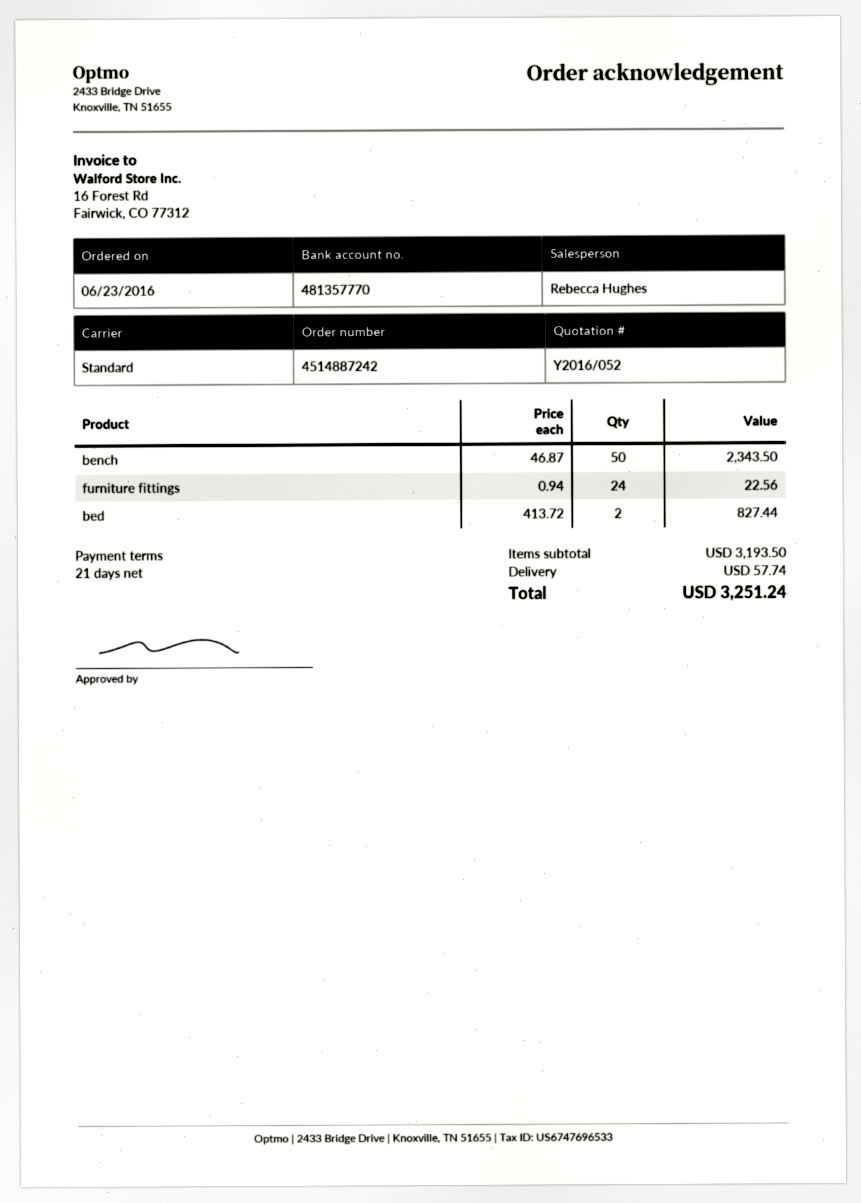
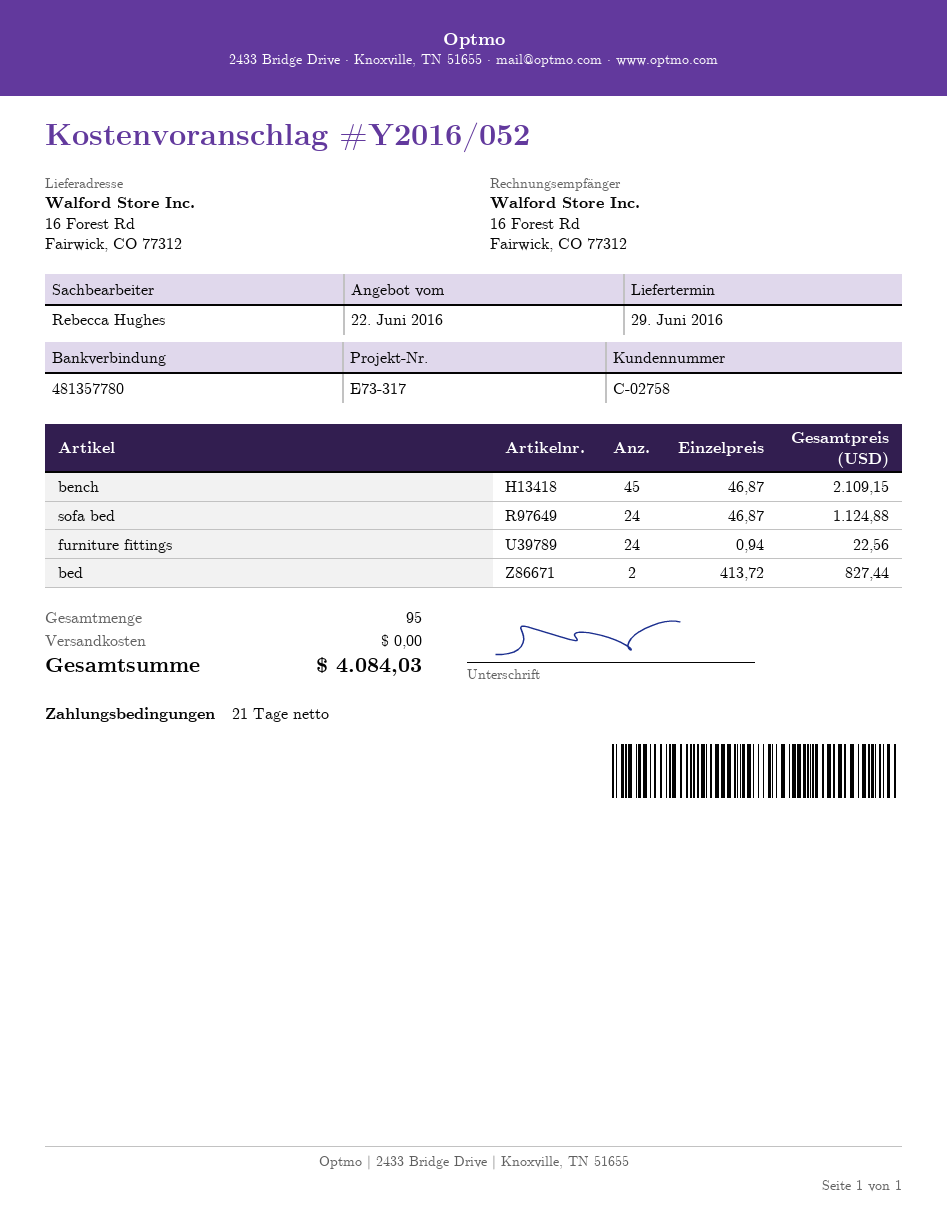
bank account: 481357770 -> 481357780
bench: 50 x 46.87 = 2343.50 -> 45 x 46.87 = 2109.15
sofa bed: none -> 24 x 46.87 = 1124.88
shipping: 57.74 -> 0.00
total: 3251.24 -> 4084.03

